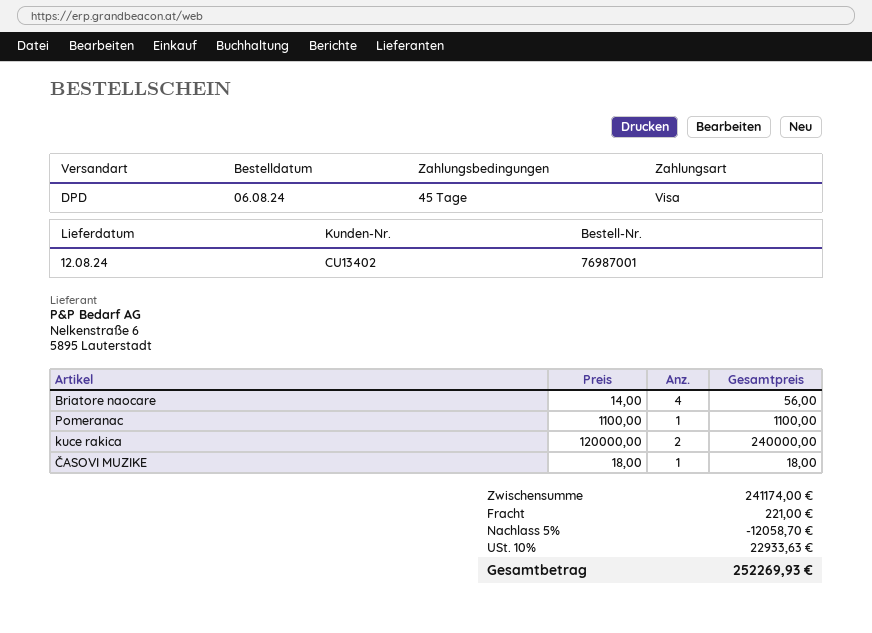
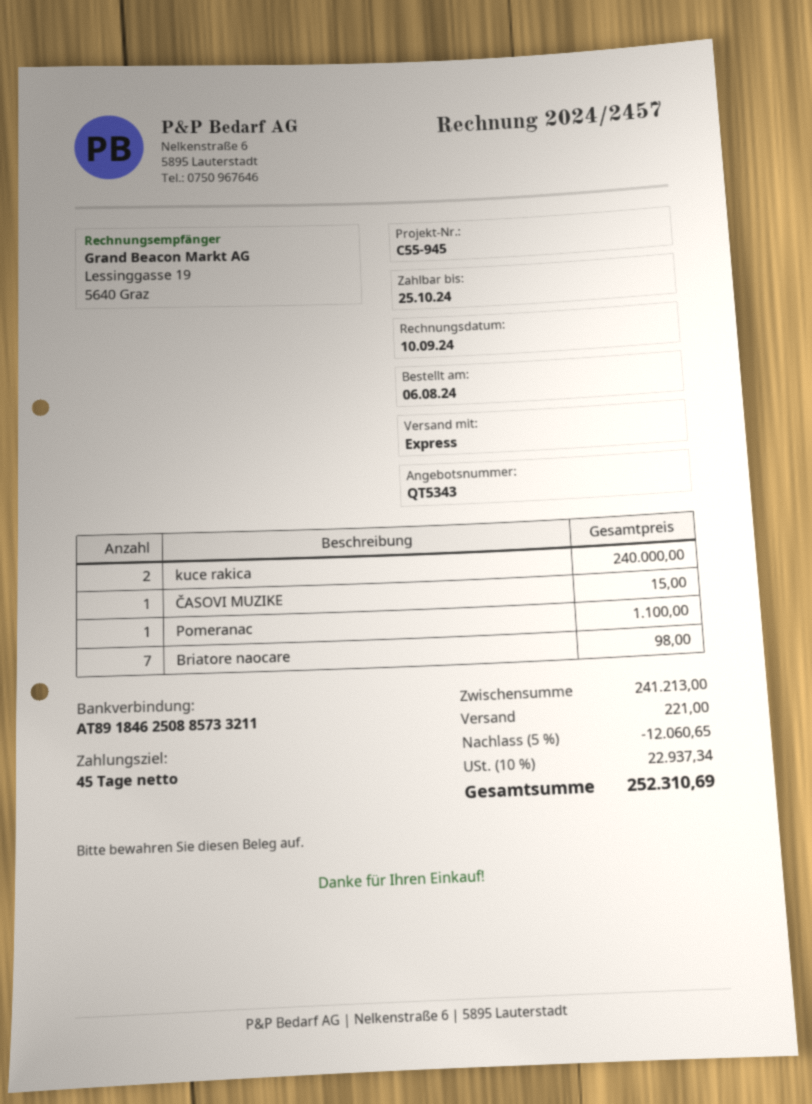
shipping method: DPD -> express
Briatore naocare: 4 for 56.00 -> 7 for 98.00
ČASOVI MUZIKE: 1 for 18.00 -> 1 for 15.00
subtotal: 241174.00 -> 241213.00
discount: 5% = 12058.70 -> 5% = 12060.65
tax: 10% = 22933.63 -> 10% = 22937.34
total: 252269.93 -> 252310.69

